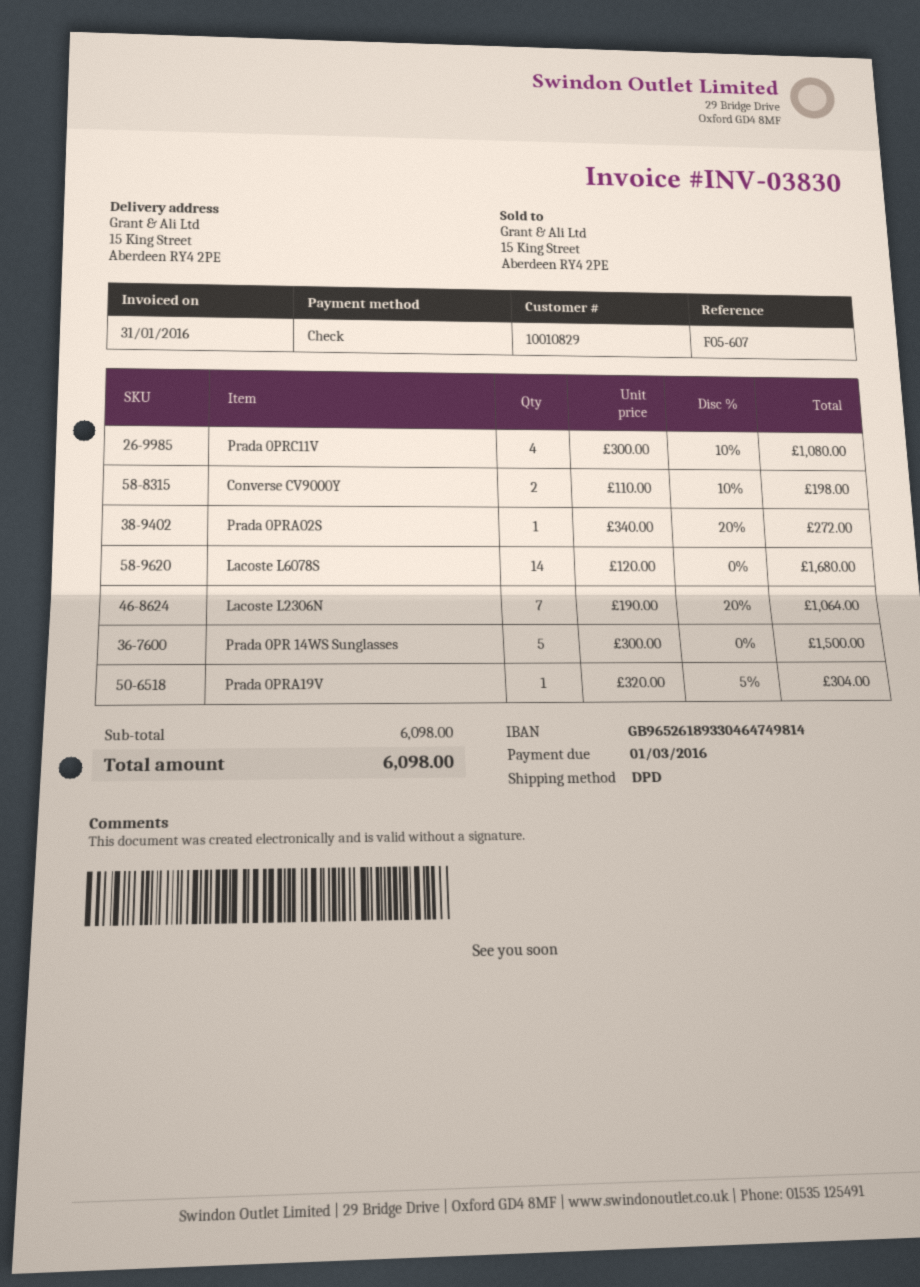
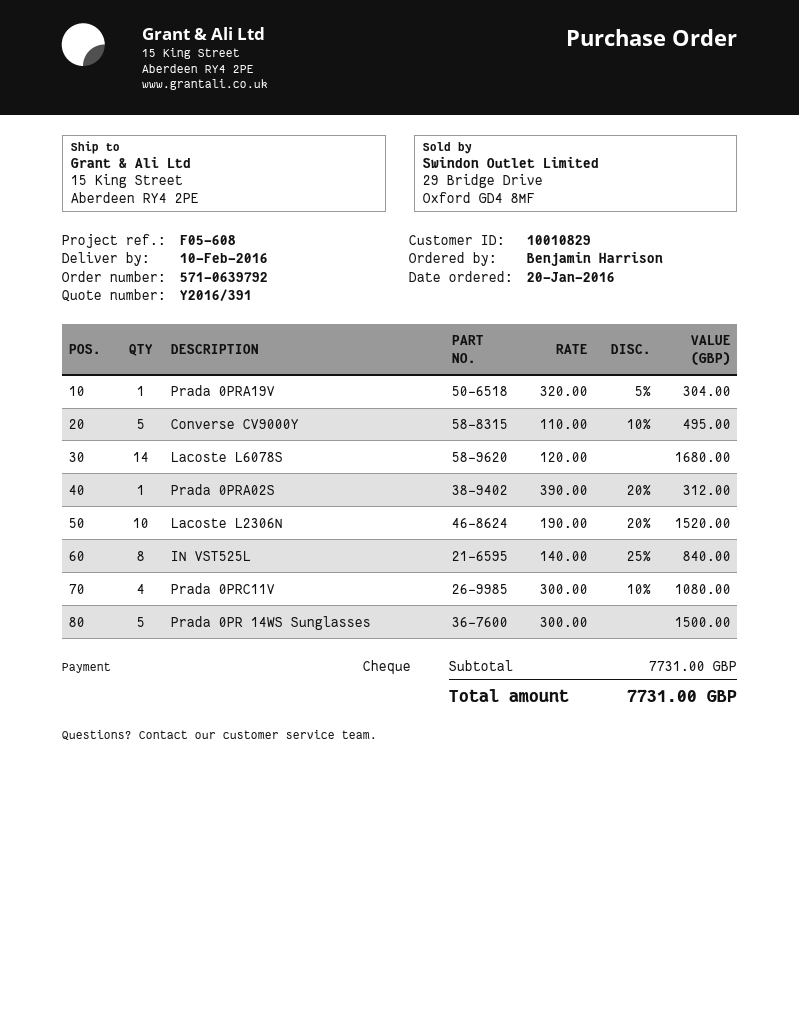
reference: F05-607 -> F05-608
Converse CV9000Y: 2 x 110.00 - 10% = 198.00 -> 5 x 110.00 - 10% = 495.00
Prada 0PRA02S: 1 x 340.00 - 20% = 272.00 -> 1 x 390.00 - 20% = 312.00
Lacoste L2306N: 7 x 190.00 - 20% = 1064.00 -> 10 x 190.00 - 20% = 1520.00
IN VST525L: none -> 8 x 140.00 - 25% = 840.00
subtotal: 6098.00 -> 7731.00
total: 6098.00 -> 7731.00

